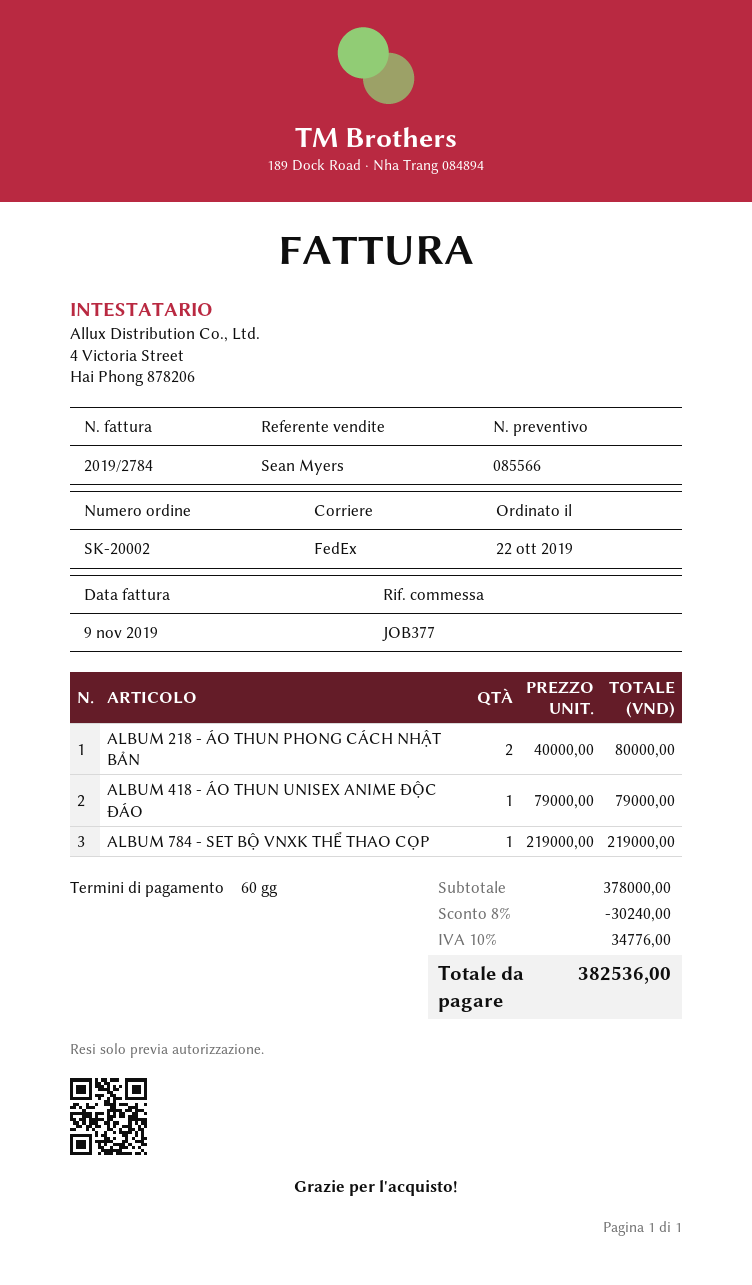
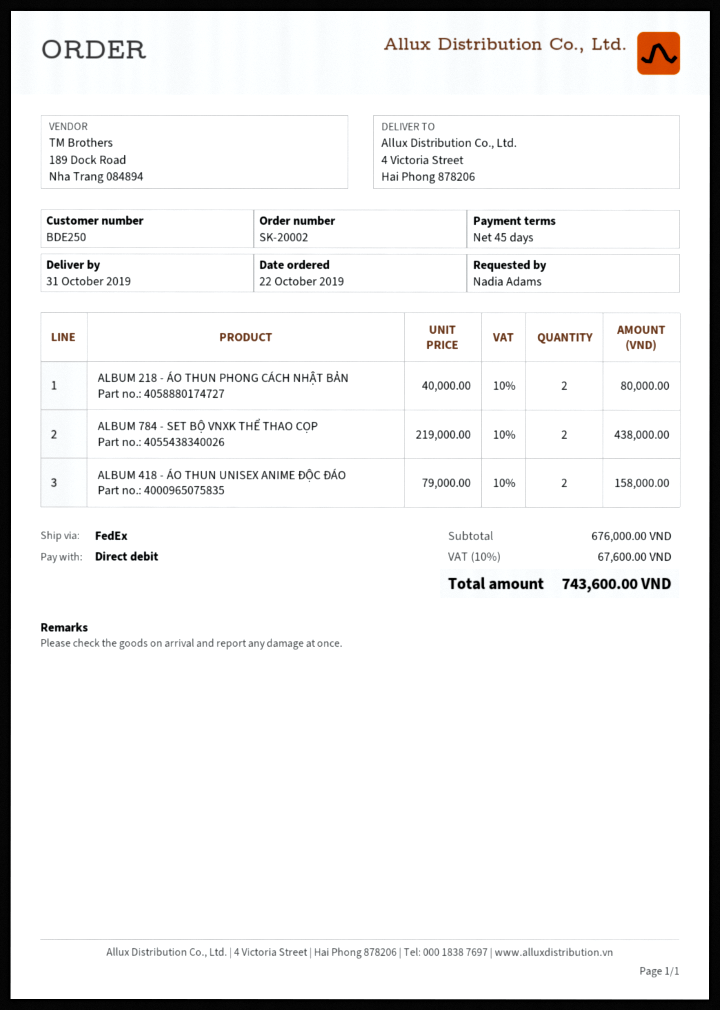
payment terms: 60 days -> 45 days
ALBUM 418 - ÁO THUN UNISEX ANIME ĐỘC ĐÁO: 1 x 79000.00 = 79000.00 -> 2 x 79000.00 = 158000.00
ALBUM 784 - SET BỘ VNXK THỂ THAO CỌP: 1 x 219000.00 = 219000.00 -> 2 x 219000.00 = 438000.00
subtotal: 378000.00 -> 676000.00
discount: 8% = 30240.00 -> none
tax: 10% = 34776.00 -> 10% = 67600.00
total: 382536.00 -> 743600.00

